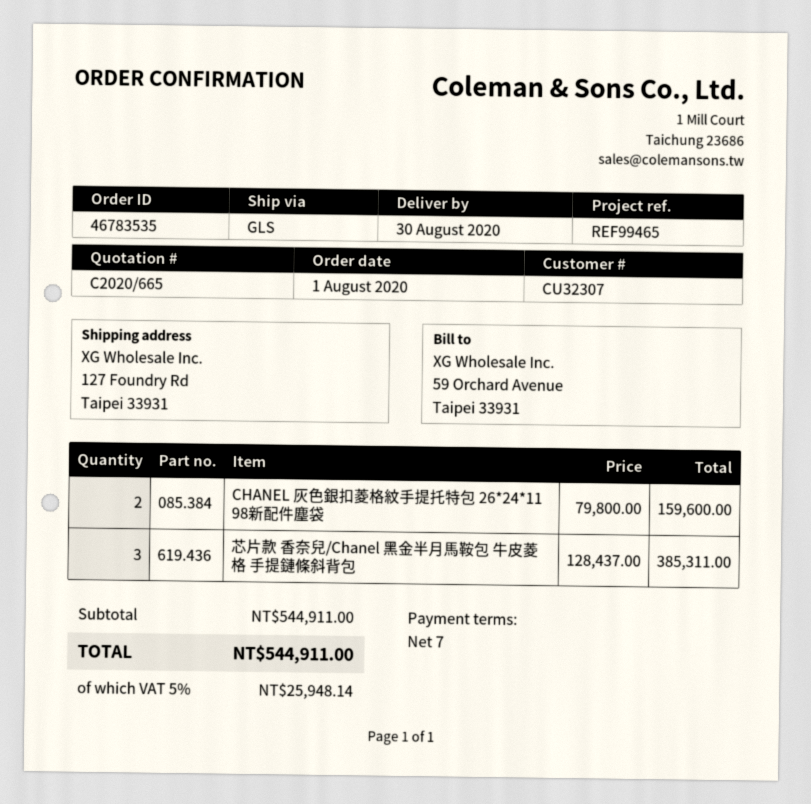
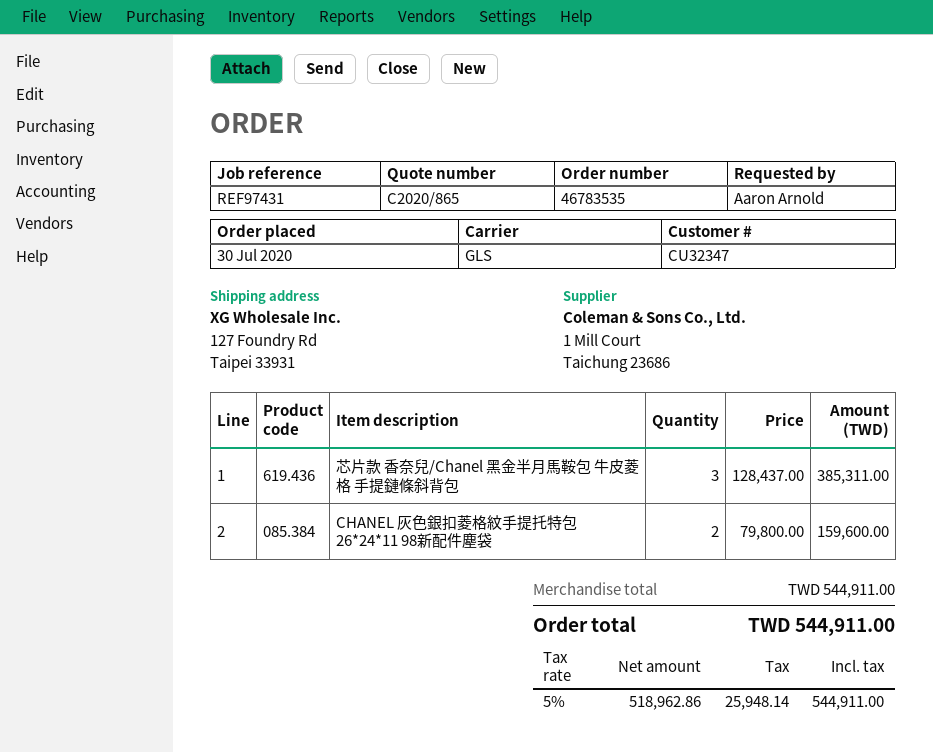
quote number: C2020/665 -> C2020/865
order date: 2020-08-01 -> 2020-07-30
customer number: CU32307 -> CU32347
reference: REF99465 -> REF97431

